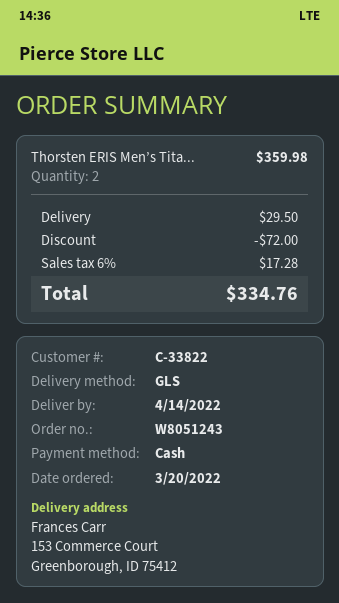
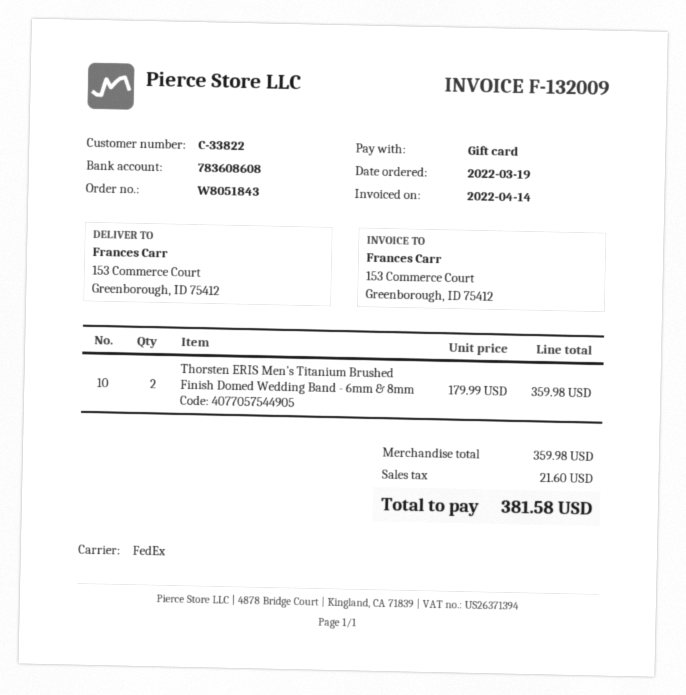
order number: W8051243 -> W8051843
order date: 2022-03-20 -> 2022-03-19
payment method: cash -> gift card
shipping method: GLS -> FedEx
discount: 72.00 -> none
shipping: 29.50 -> none
tax: 17.28 -> 21.60
total: 334.76 -> 381.58

